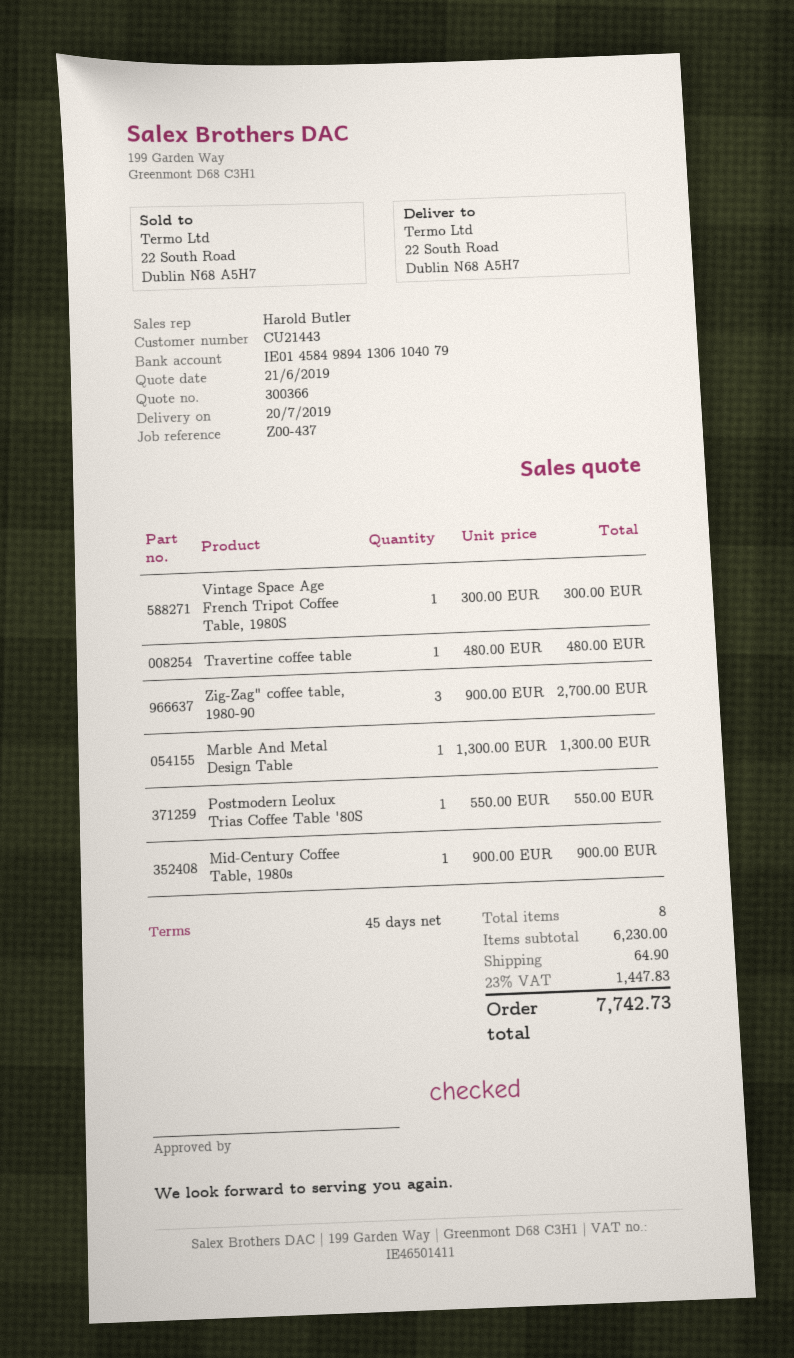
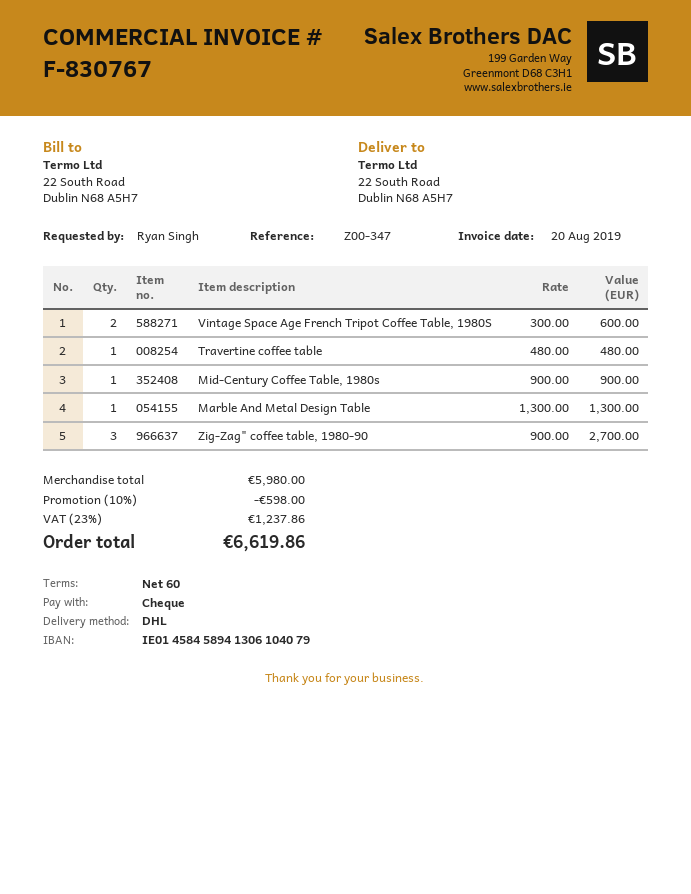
payment terms: 45 days -> 60 days
reference: Z00-437 -> Z00-347
bank account: IE01458498941306104079 -> IE01458458941306104079
Vintage Space Age French Tripot Coffee Table, 1980S: 1 x 300.00 = 300.00 -> 2 x 300.00 = 600.00
Postmodern Leolux Trias Coffee Table '80S: 1 x 550.00 = 550.00 -> none
subtotal: 6230.00 -> 5980.00
discount: none -> 10% = 598.00
shipping: 64.90 -> none
tax: 23% = 1447.83 -> 23% = 1237.86
total: 7742.73 -> 6619.86

